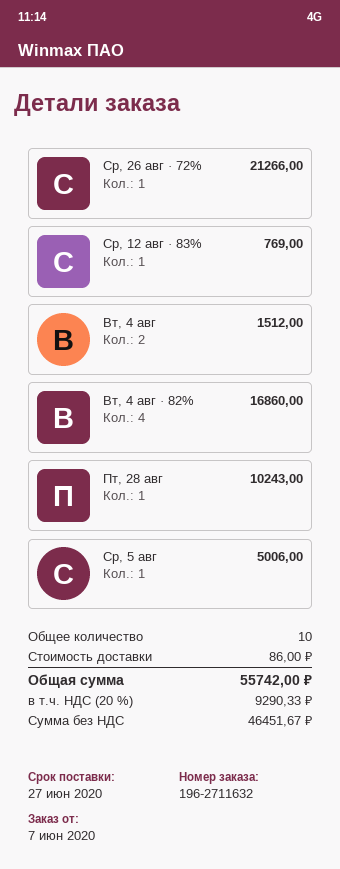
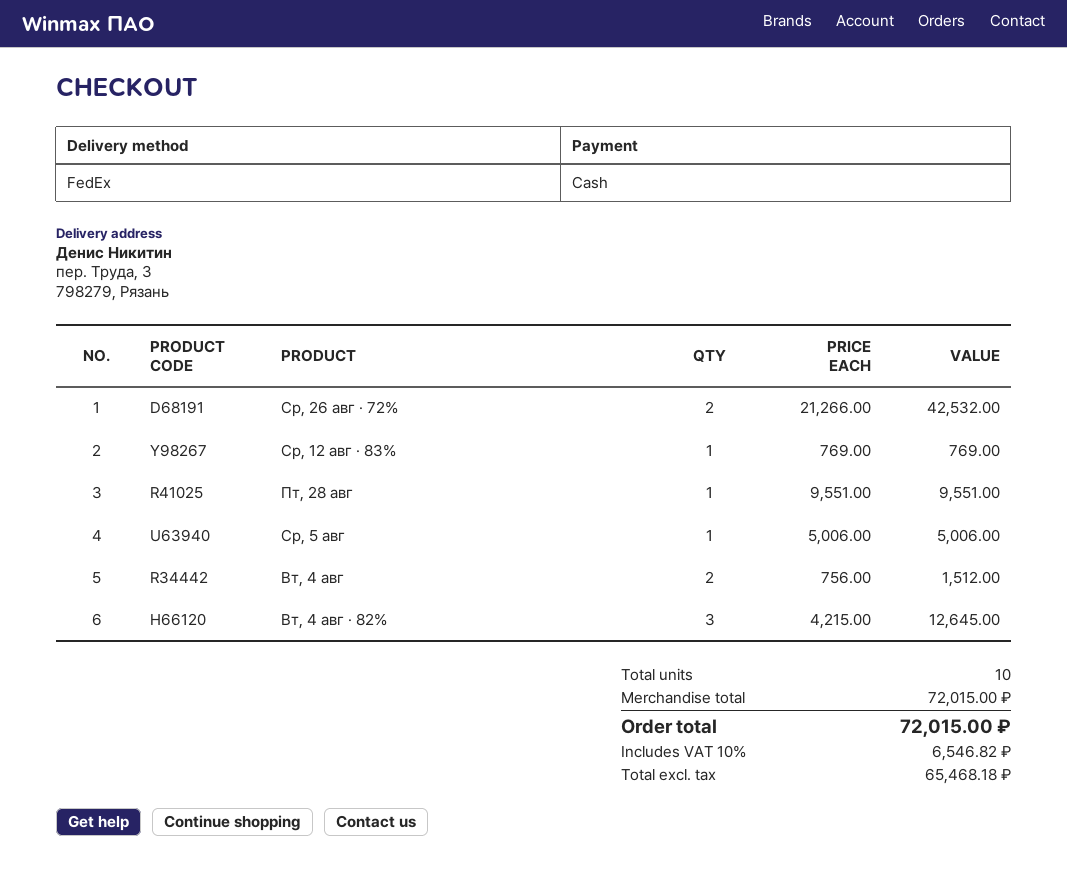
Ср, 26 авг · 72%: 1 for 21266.00 -> 2 for 42532.00
Вт, 4 авг · 82%: 4 for 16860.00 -> 3 for 12645.00
Пт, 28 авг: 1 for 10243.00 -> 1 for 9551.00
shipping: 86.00 -> none
net: 46451.67 -> 65468.18
tax: 20% = 9290.33 -> 10% = 6546.82
total: 55742.00 -> 72015.00

